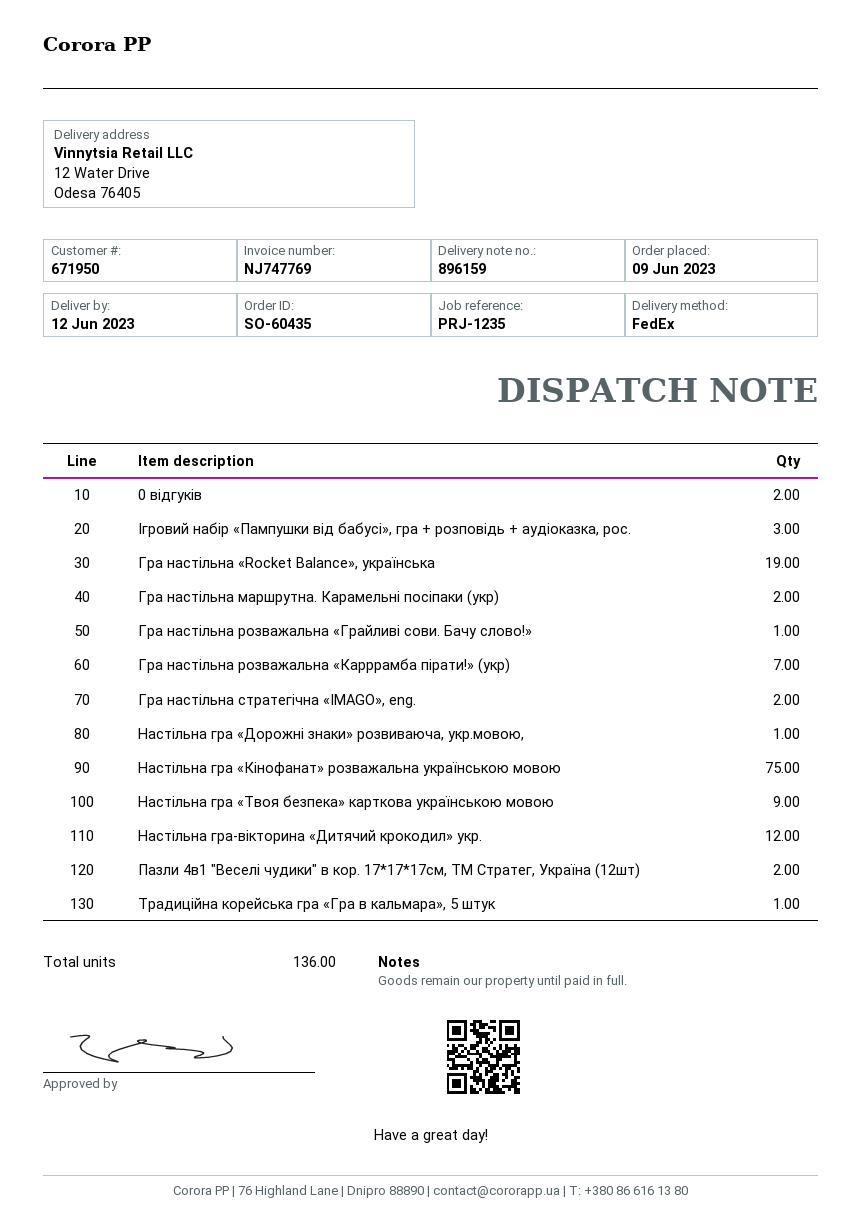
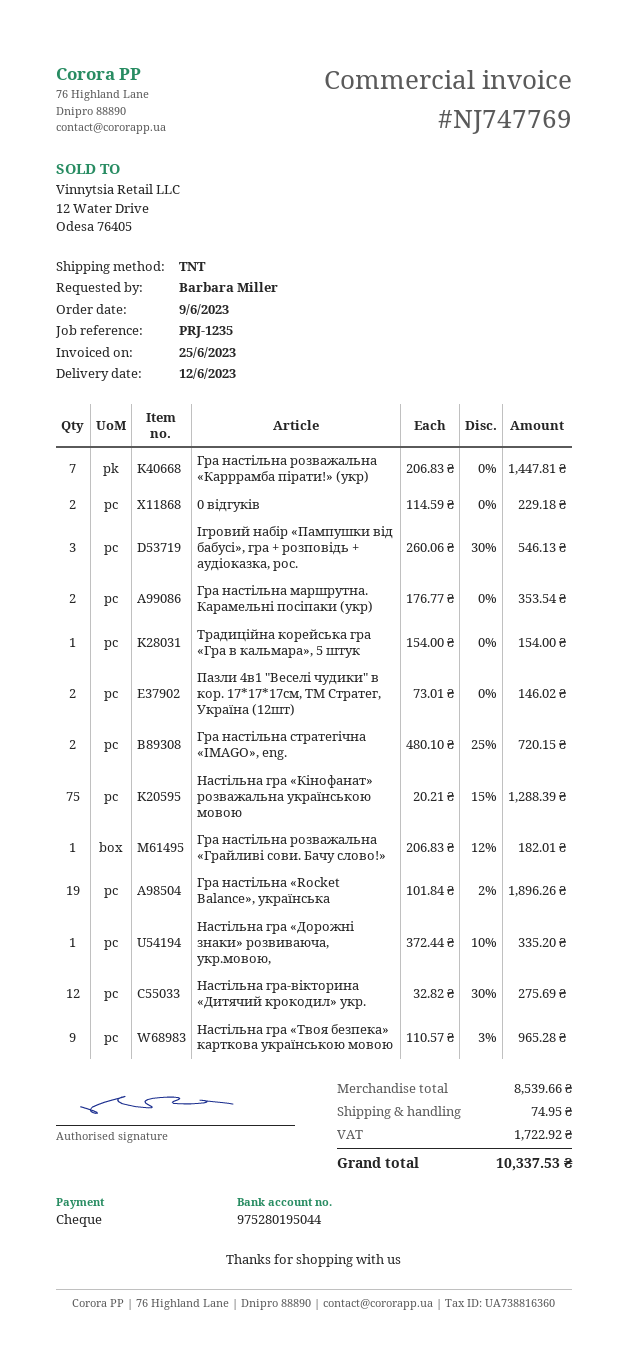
shipping method: FedEx -> TNT

